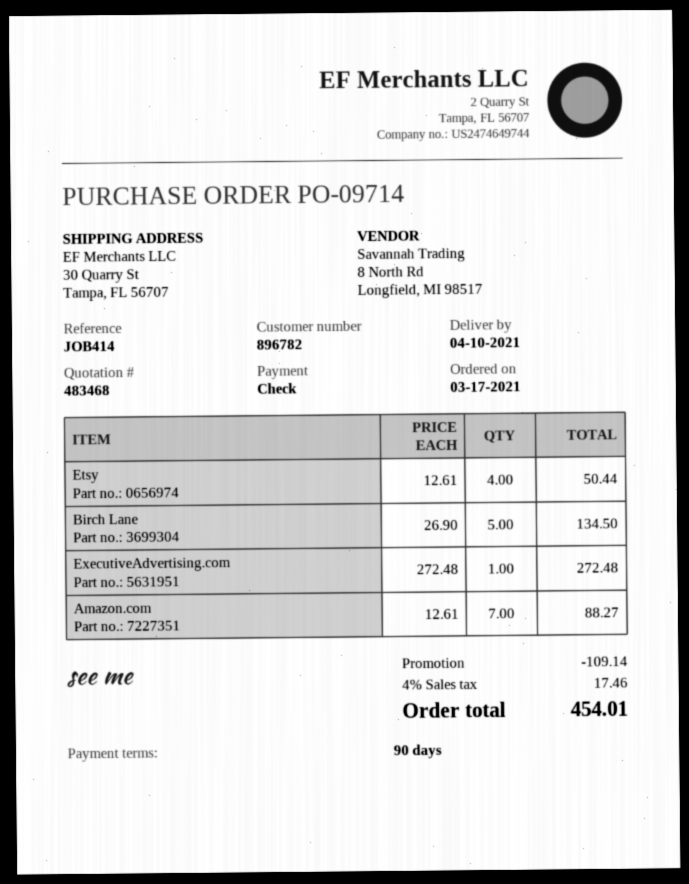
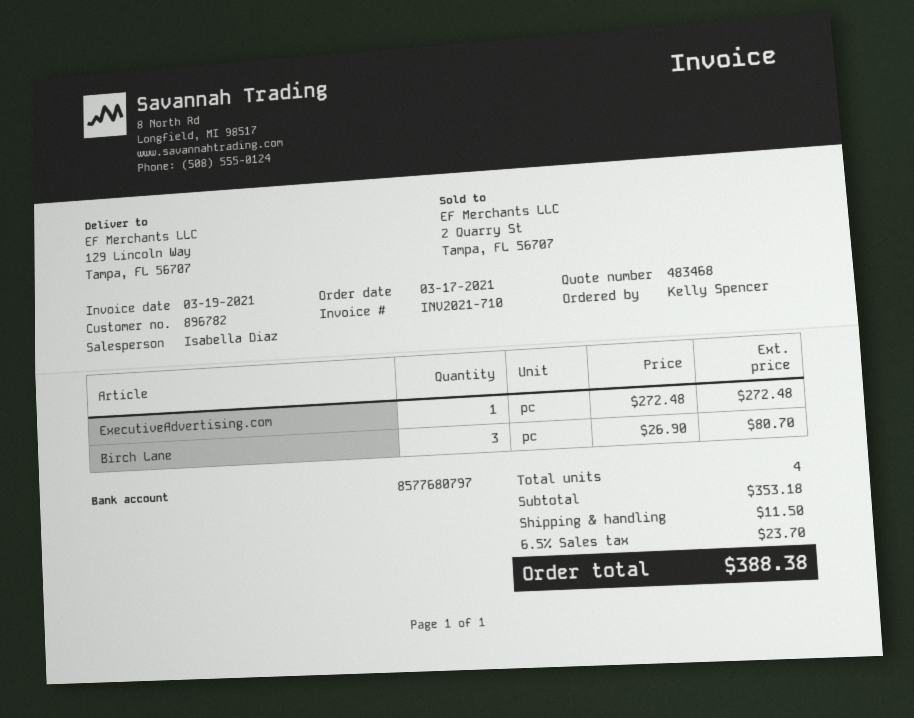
ship to: 30 Quarry St, Tampa, FL 56707 -> 129 Lincoln Way, Tampa, FL 56707
Etsy: 4 x 12.61 = 50.44 -> none
Birch Lane: 5 x 26.90 = 134.50 -> 3 x 26.90 = 80.70
Amazon.com: 7 x 12.61 = 88.27 -> none
discount: 109.14 -> none
shipping: none -> 11.50
tax: 4% = 17.46 -> 6.5% = 23.70
total: 454.01 -> 388.38

